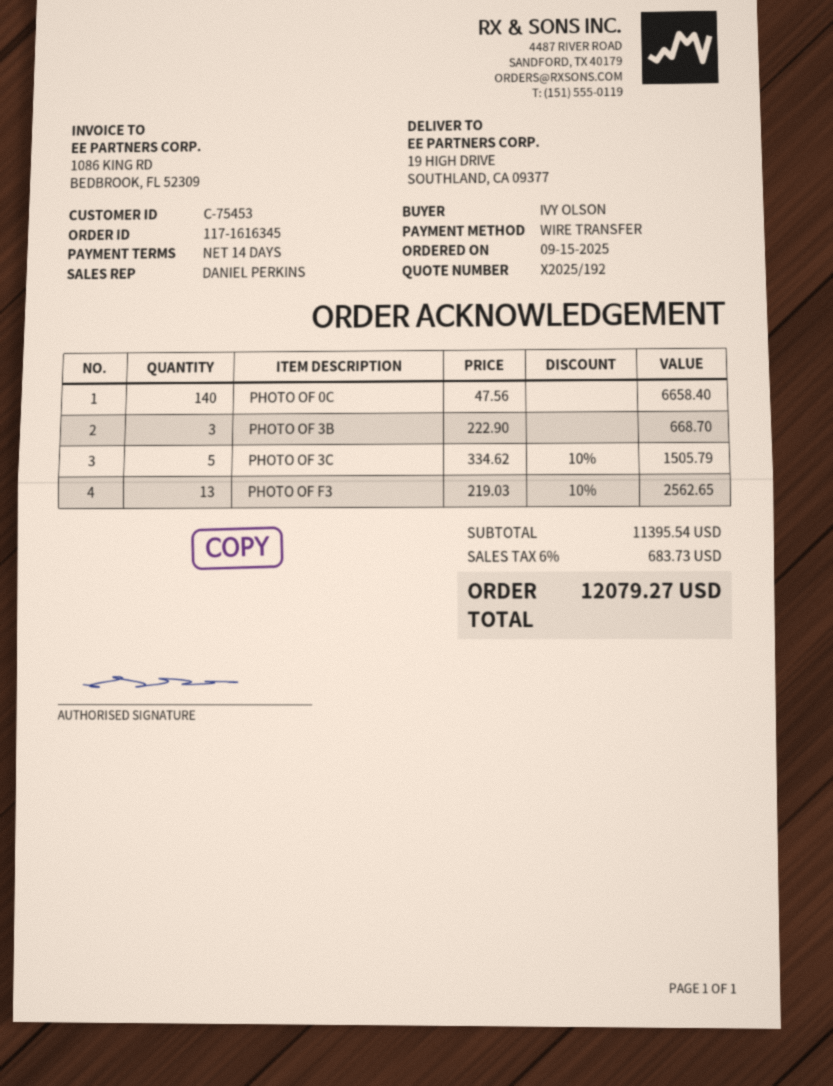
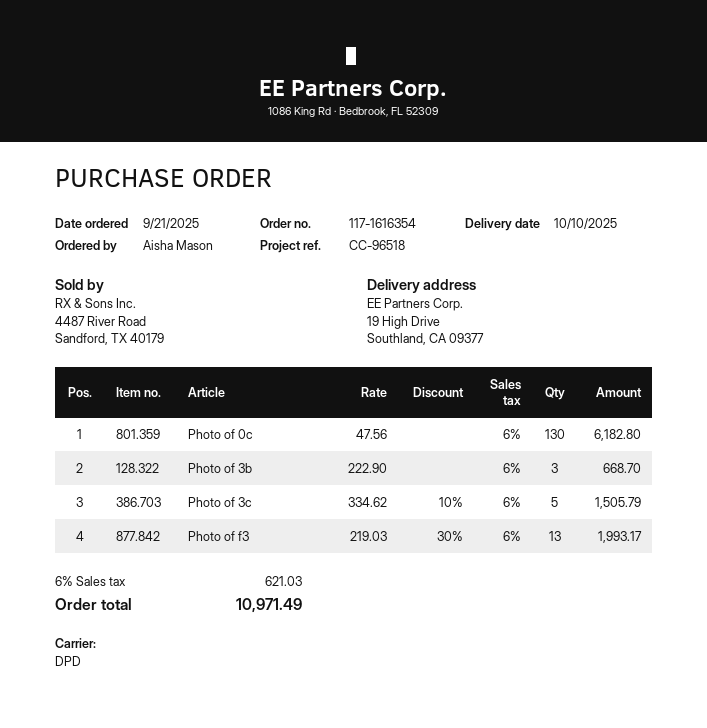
order number: 117-1616345 -> 117-1616354
order date: 2025-09-15 -> 2025-09-21
ordered by: IVY OLSON -> Aisha Mason
PHOTO OF 0C: 140 x 47.56 = 6658.40 -> 130 x 47.56 = 6182.80
PHOTO OF F3: 13 x 219.03 - 10% = 2562.65 -> 13 x 219.03 - 30% = 1993.17
tax: 6% = 683.73 -> 6% = 621.03
total: 12079.27 -> 10971.49

